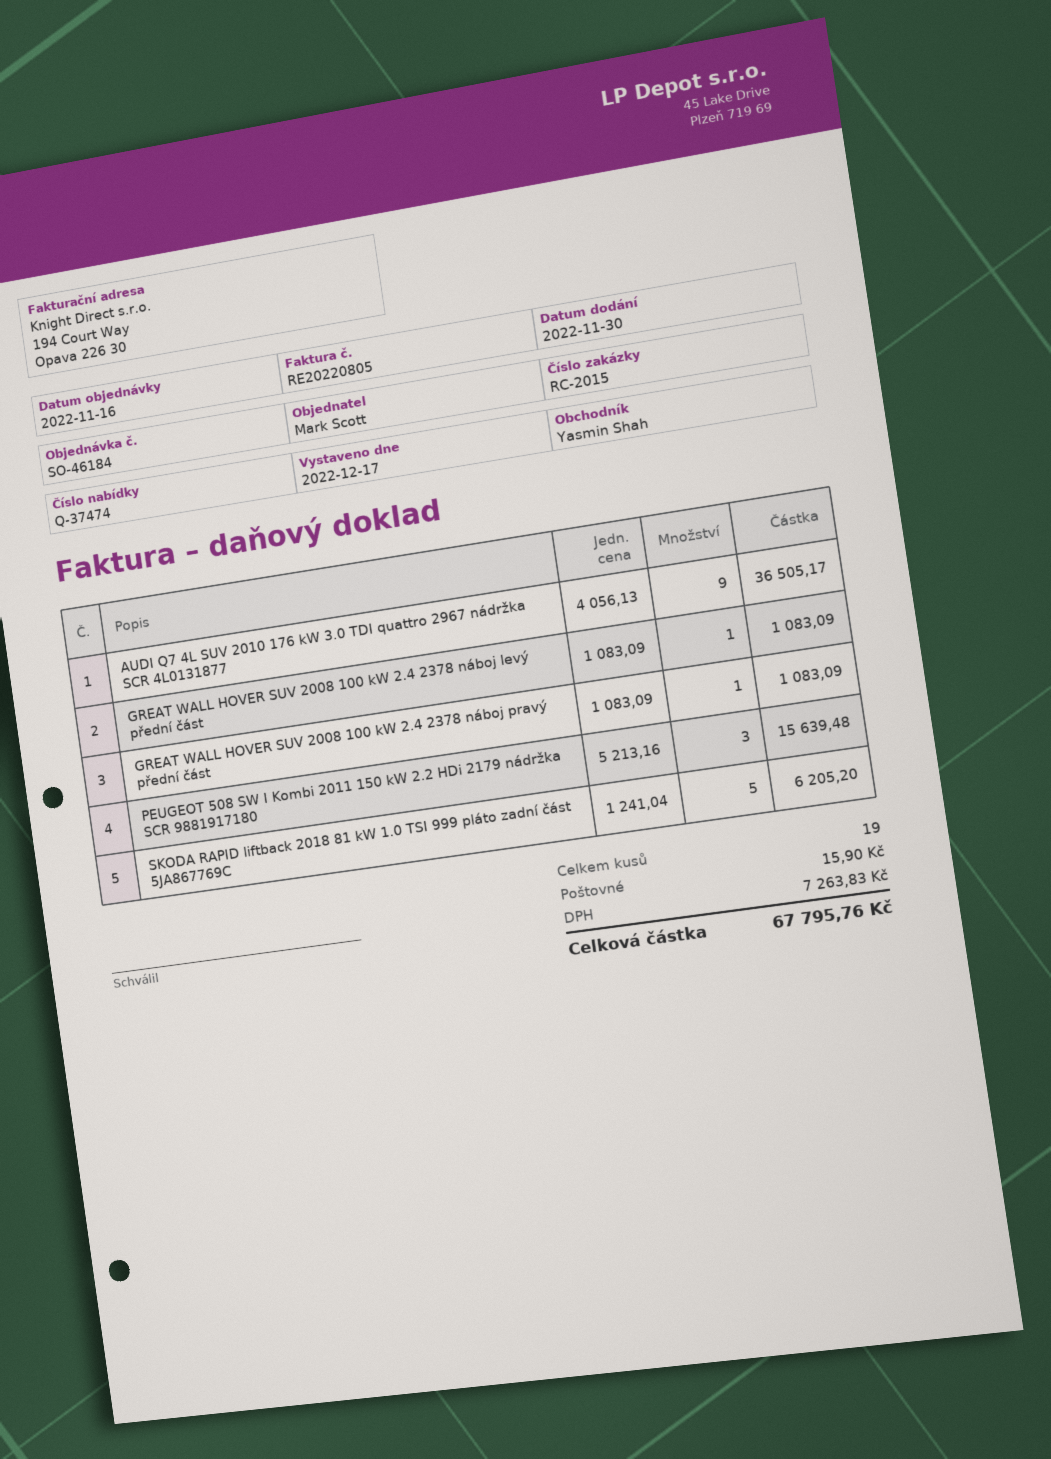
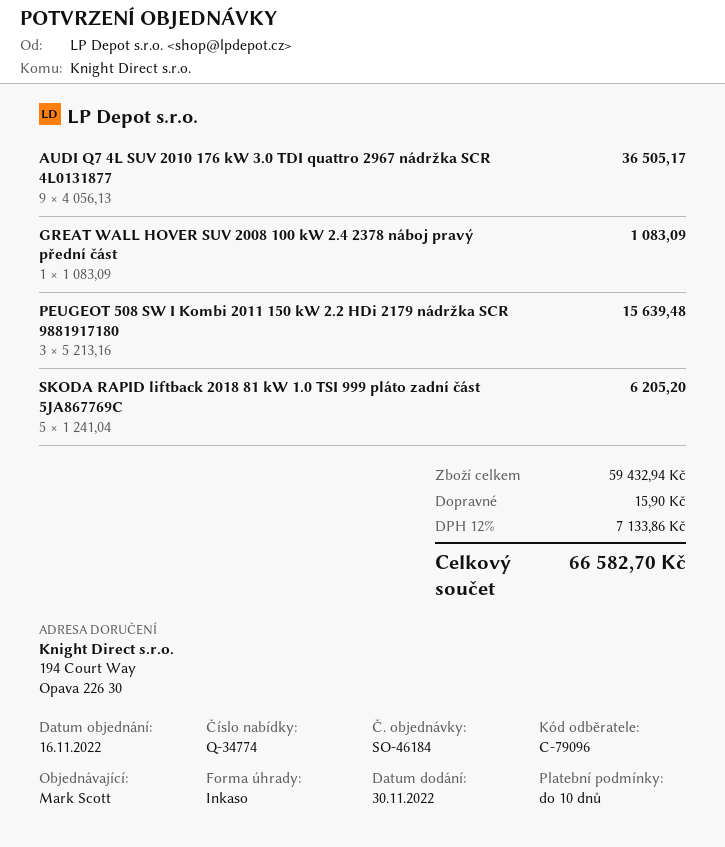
quote number: Q-37474 -> Q-34774
GREAT WALL HOVER SUV 2008 100 kW 2.4 2378 náboj levý přední část: 1 x 1083.09 = 1083.09 -> none
tax: 7263.83 -> 7133.86
total: 67795.76 -> 66582.70

